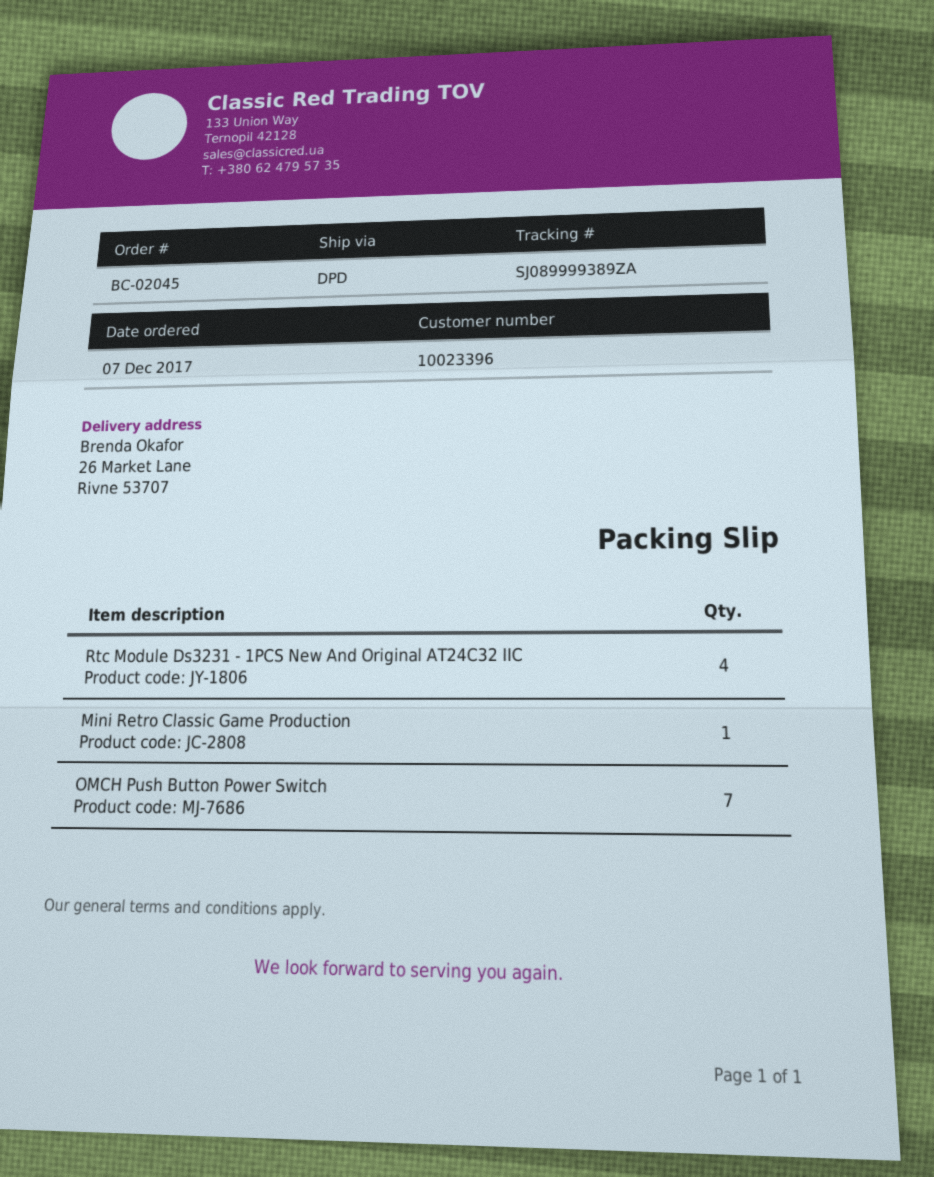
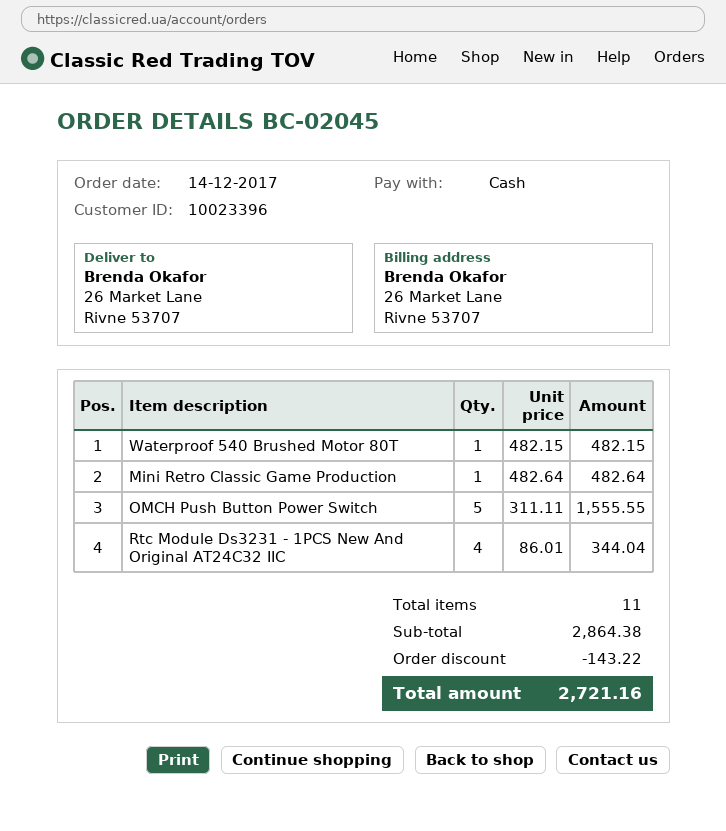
order date: 2017-12-07 -> 2017-12-14
OMCH Push Button Power Switch: 7 -> 5
Waterproof 540 Brushed Motor 80T: none -> 1

